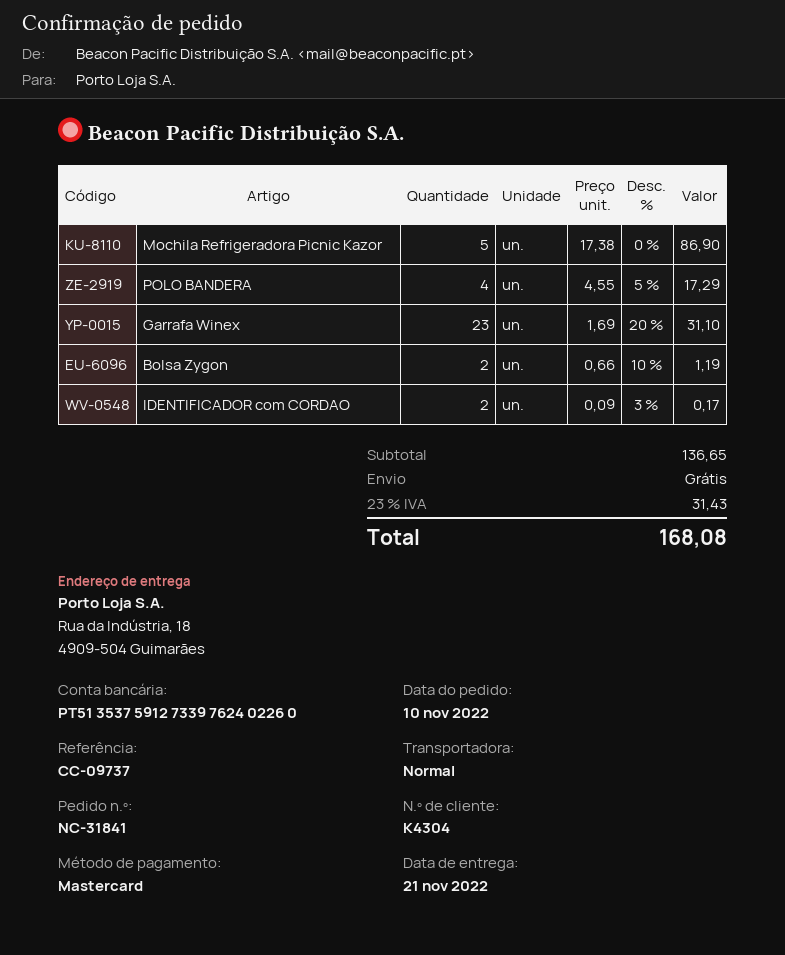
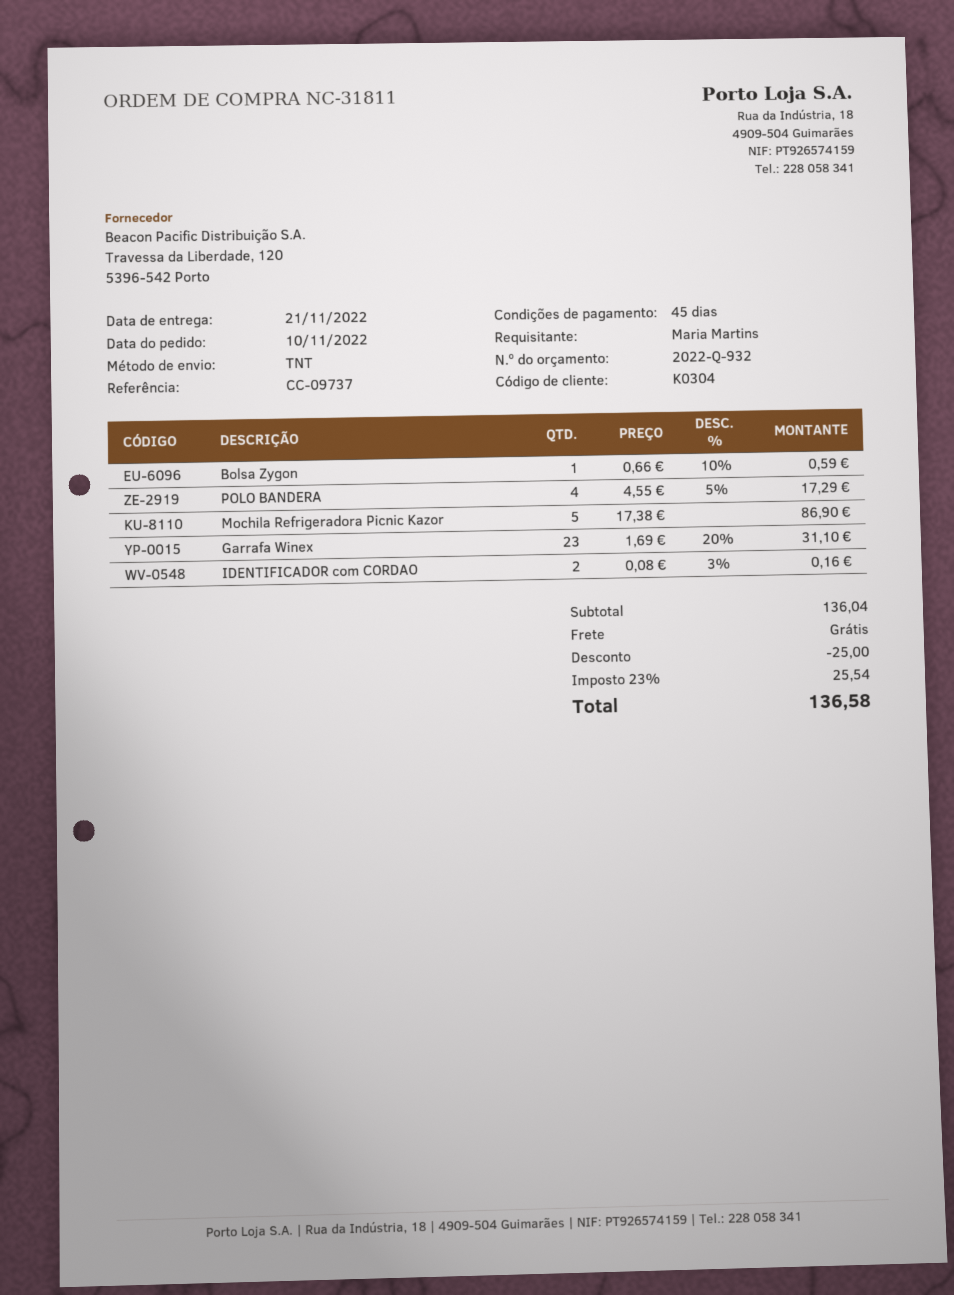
order number: NC-31841 -> NC-31811
customer number: K4304 -> K0304
shipping method: standard -> TNT
Bolsa Zygon: 2 x 0.66 - 10% = 1.19 -> 1 x 0.66 - 10% = 0.59
IDENTIFICADOR com CORDAO: 2 x 0.09 - 3% = 0.17 -> 2 x 0.08 - 3% = 0.16
subtotal: 136.65 -> 136.04
discount: none -> 25.00
tax: 23% = 31.43 -> 23% = 25.54
total: 168.08 -> 136.58

